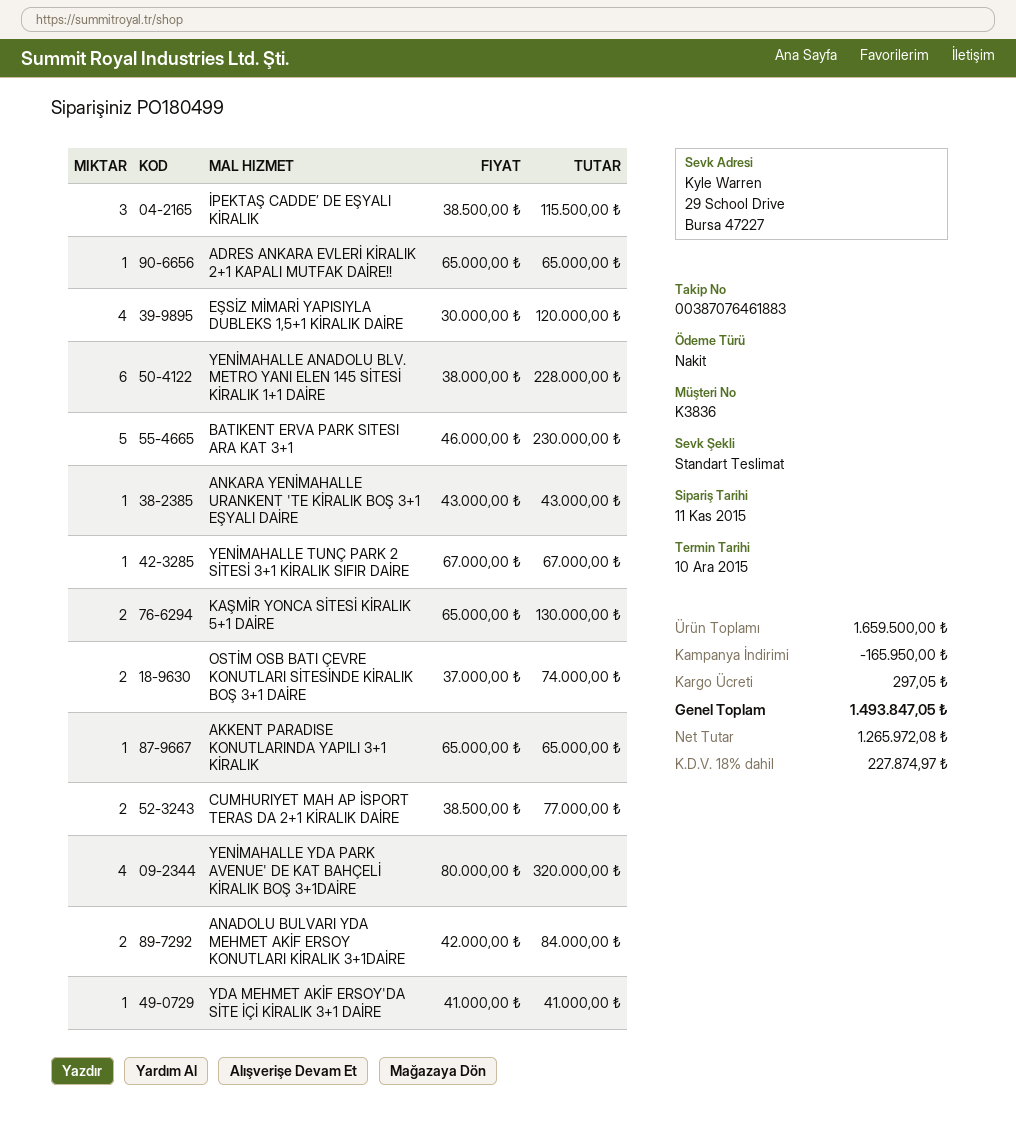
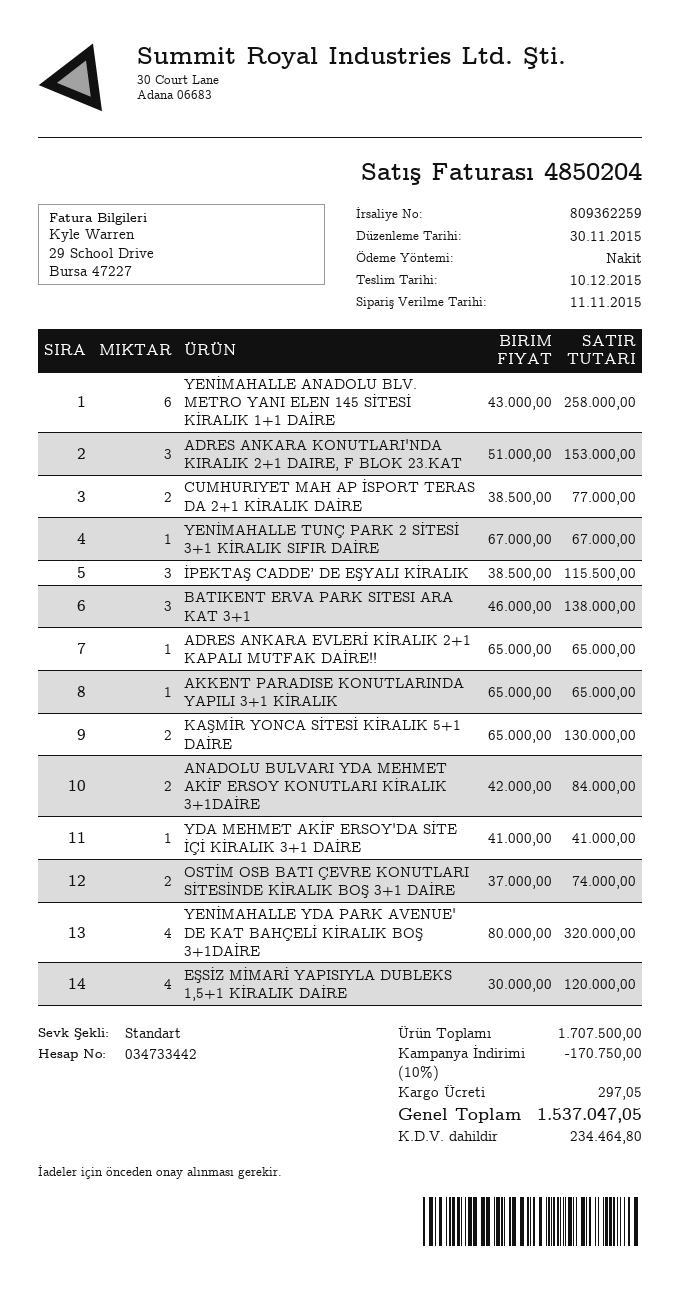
YENİMAHALLE ANADOLU BLV. METRO YANI ELEN 145 SİTESİ KİRALIK 1+1 DAİRE: 6 x 38000.00 = 228000.00 -> 6 x 43000.00 = 258000.00
BATIKENT ERVA PARK SITESI ARA KAT 3+1: 5 x 46000.00 = 230000.00 -> 3 x 46000.00 = 138000.00
ANKARA YENİMAHALLE URANKENT 'TE KİRALIK BOŞ 3+1 EŞYALI DAİRE: 1 x 43000.00 = 43000.00 -> none
ADRES ANKARA KONUTLARI'NDA KIRALIK 2+1 DAIRE, F BLOK 23.KAT: none -> 3 x 51000.00 = 153000.00
subtotal: 1659500.00 -> 1707500.00
discount: 165950.00 -> 170750.00
tax: 227874.97 -> 234464.80
total: 1493847.05 -> 1537047.05

